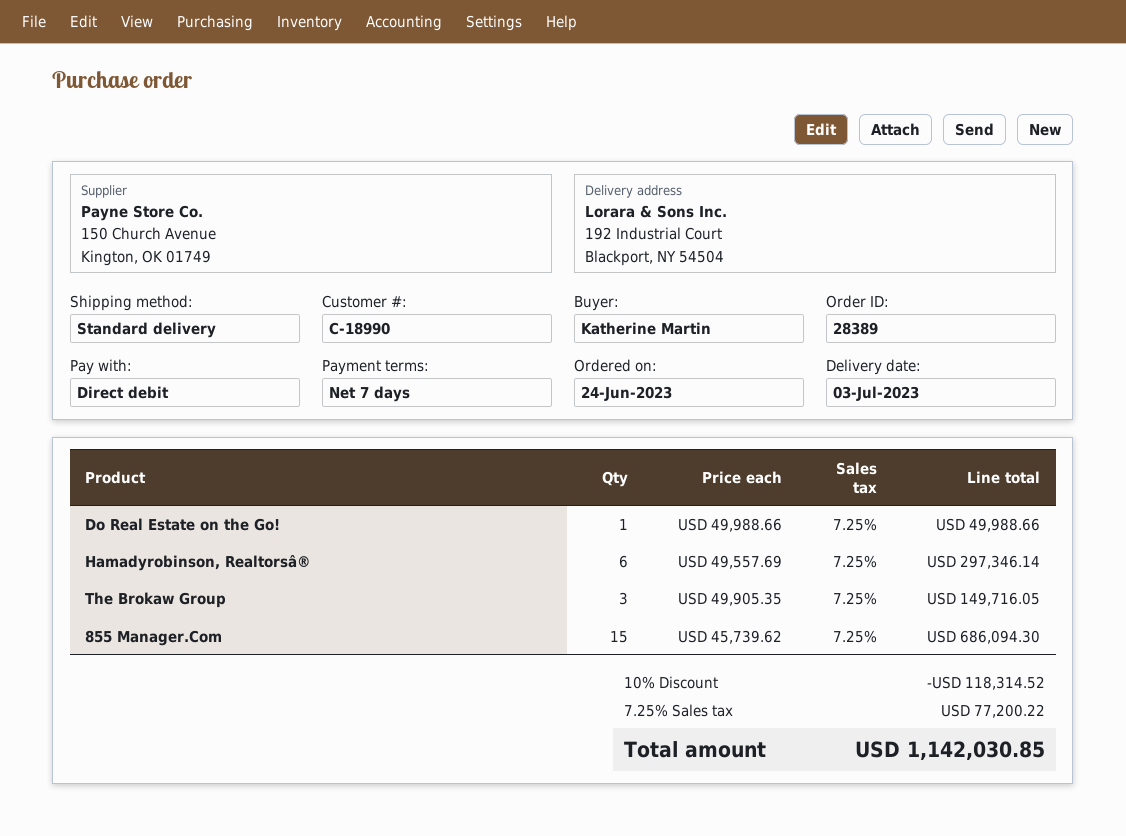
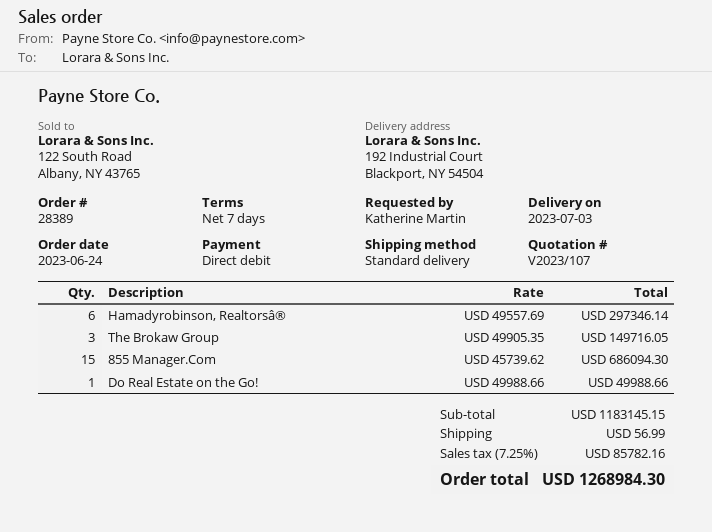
discount: 10% = 118314.52 -> none
shipping: none -> 56.99
tax: 7.25% = 77200.22 -> 7.25% = 85782.16
total: 1142030.85 -> 1268984.30

